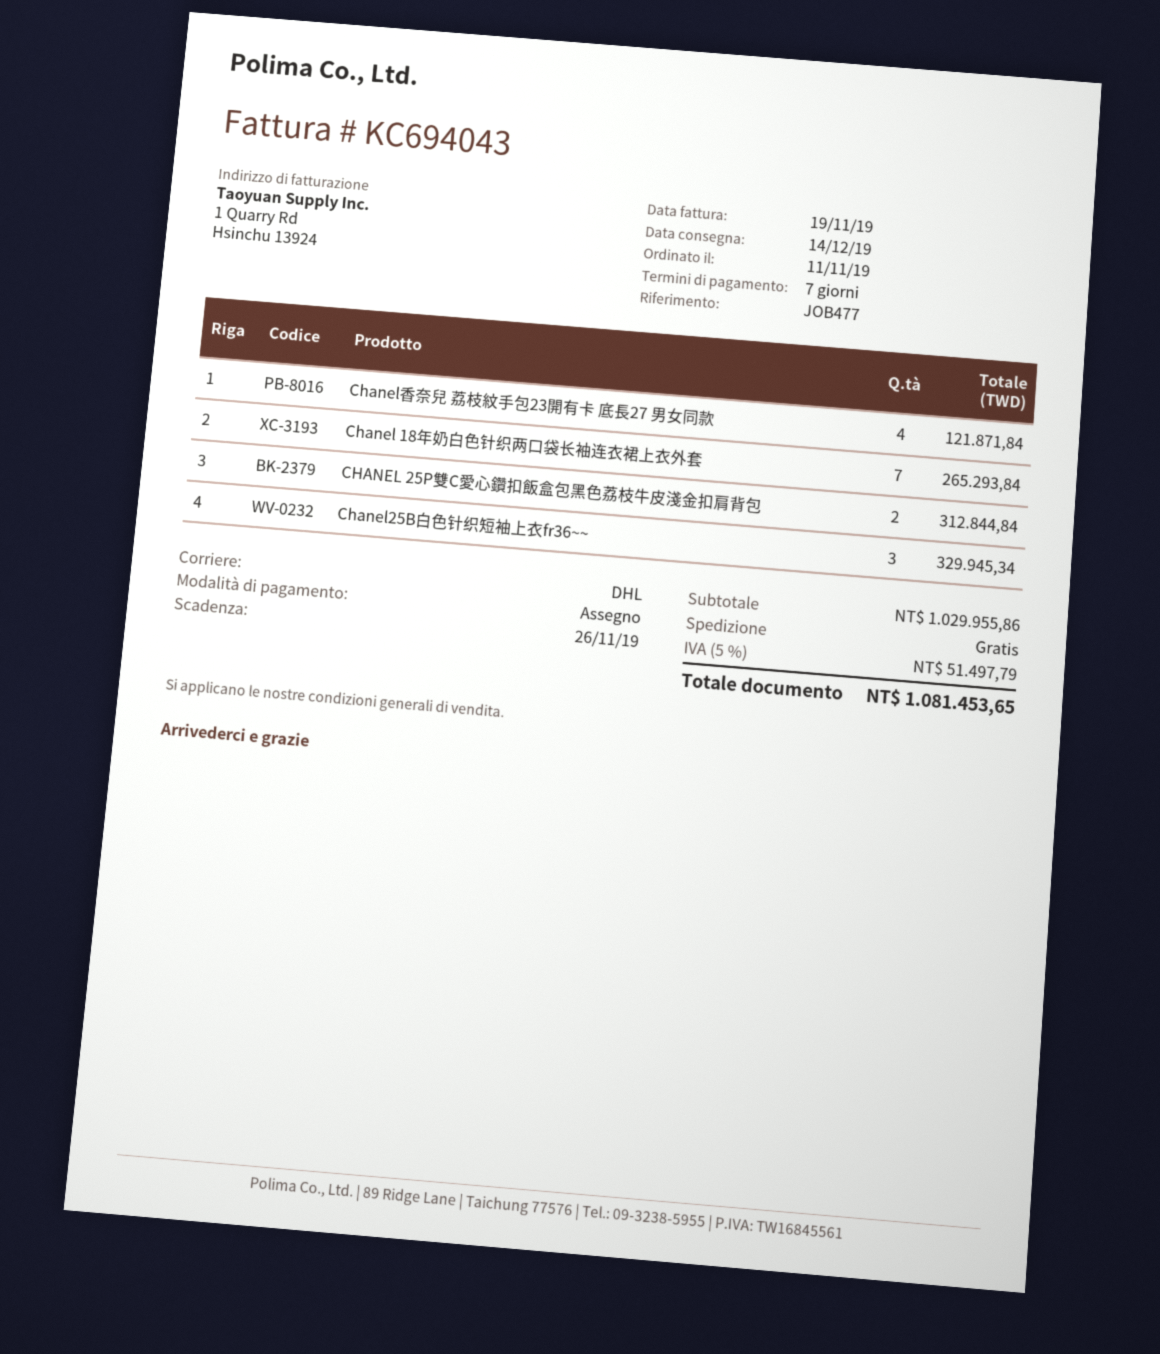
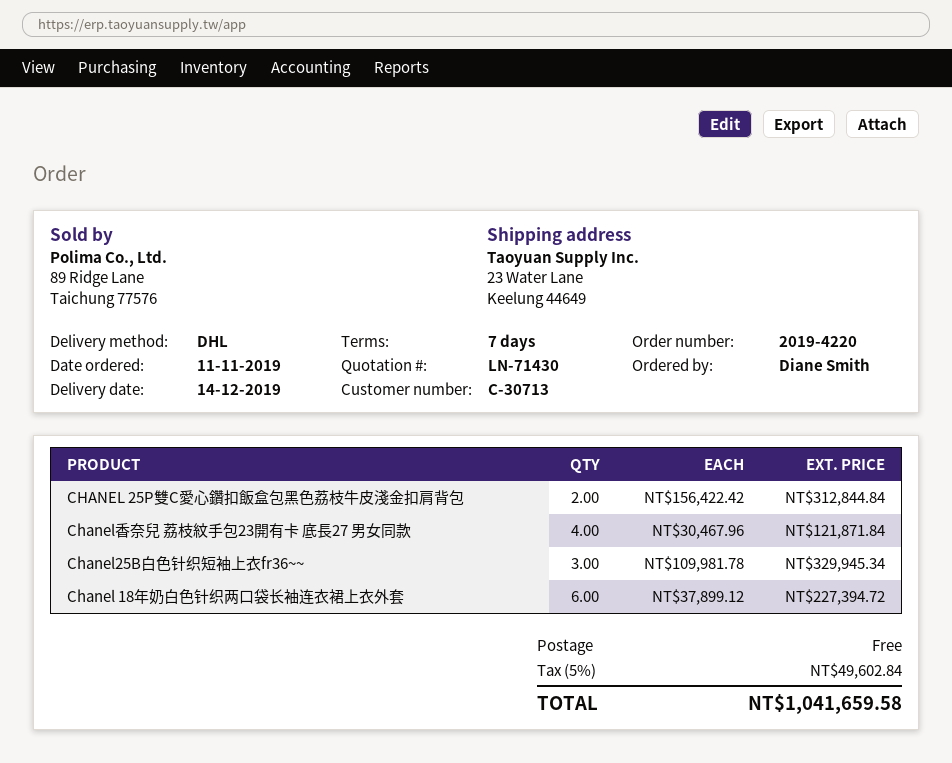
Chanel 18年奶白色针织两口袋长袖连衣裙上衣外套: 7 for 265293.84 -> 6 for 227394.72
tax: 5% = 51497.79 -> 5% = 49602.84
total: 1081453.65 -> 1041659.58

